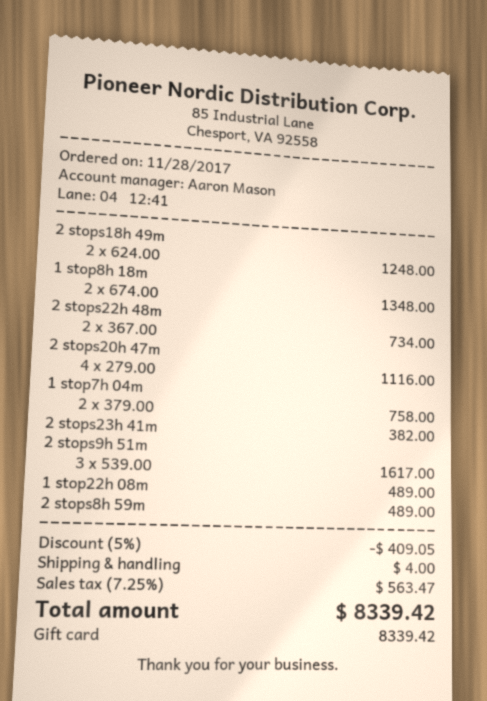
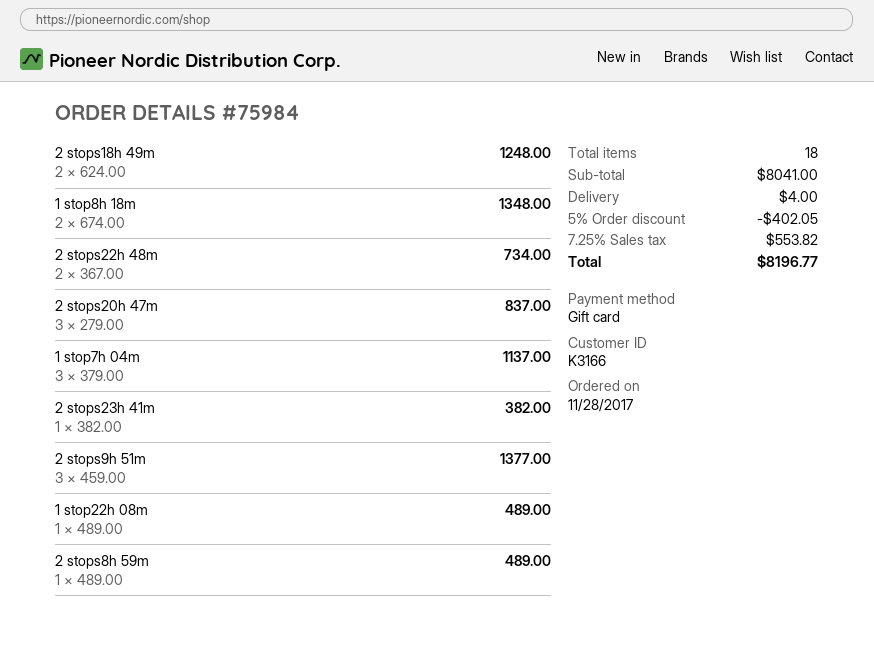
2 stops20h 47m: 4 x 279.00 = 1116.00 -> 3 x 279.00 = 837.00
1 stop7h 04m: 2 x 379.00 = 758.00 -> 3 x 379.00 = 1137.00
2 stops9h 51m: 3 x 539.00 = 1617.00 -> 3 x 459.00 = 1377.00
discount: 5% = 409.05 -> 5% = 402.05
tax: 7.25% = 563.47 -> 7.25% = 553.82
total: 8339.42 -> 8196.77

